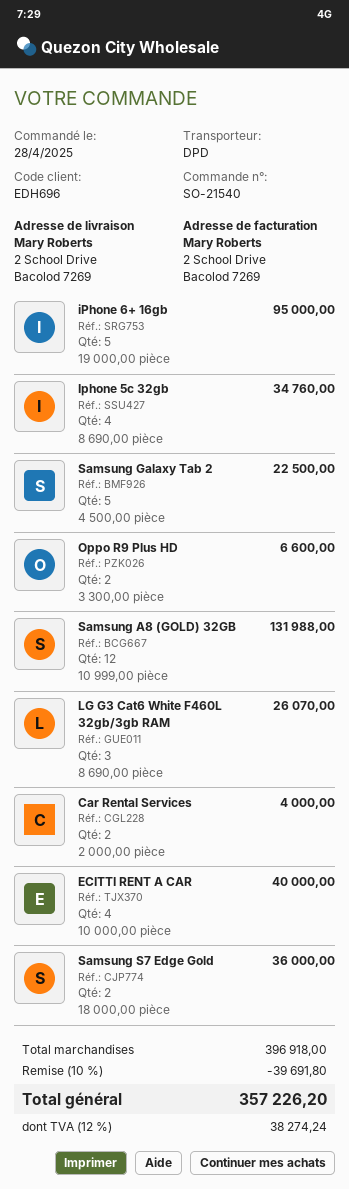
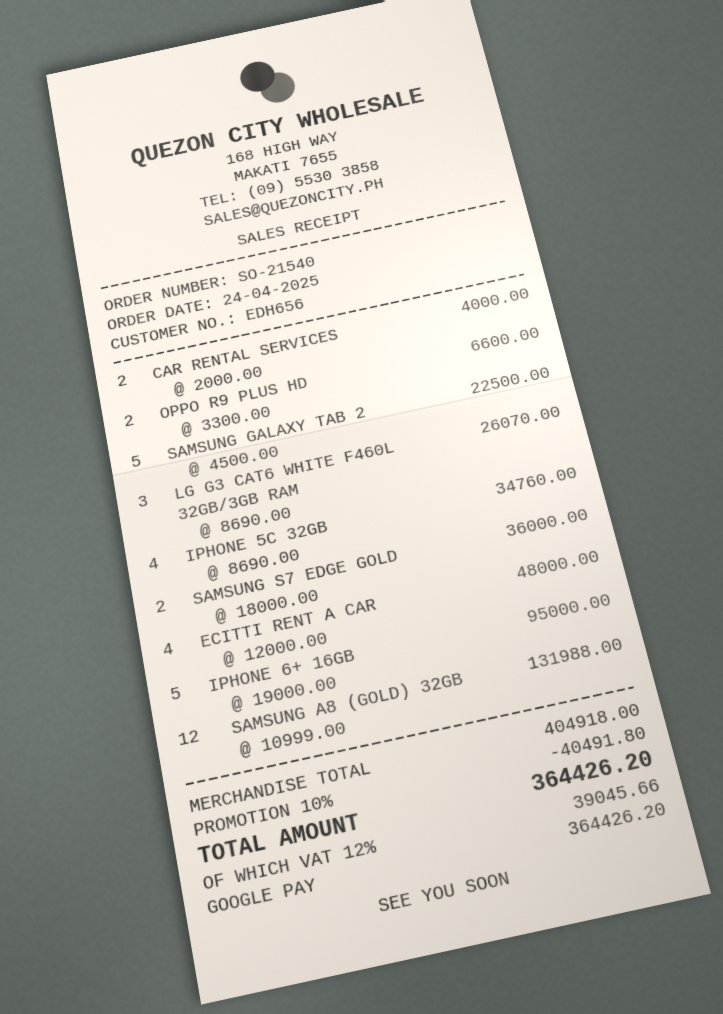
order date: 2025-04-28 -> 2025-04-24
customer number: EDH696 -> EDH656
ECITTI RENT A CAR: 4 x 10000.00 = 40000.00 -> 4 x 12000.00 = 48000.00
subtotal: 396918.00 -> 404918.00
discount: 10% = 39691.80 -> 10% = 40491.80
tax: 12% = 38274.24 -> 12% = 39045.66
total: 357226.20 -> 364426.20

